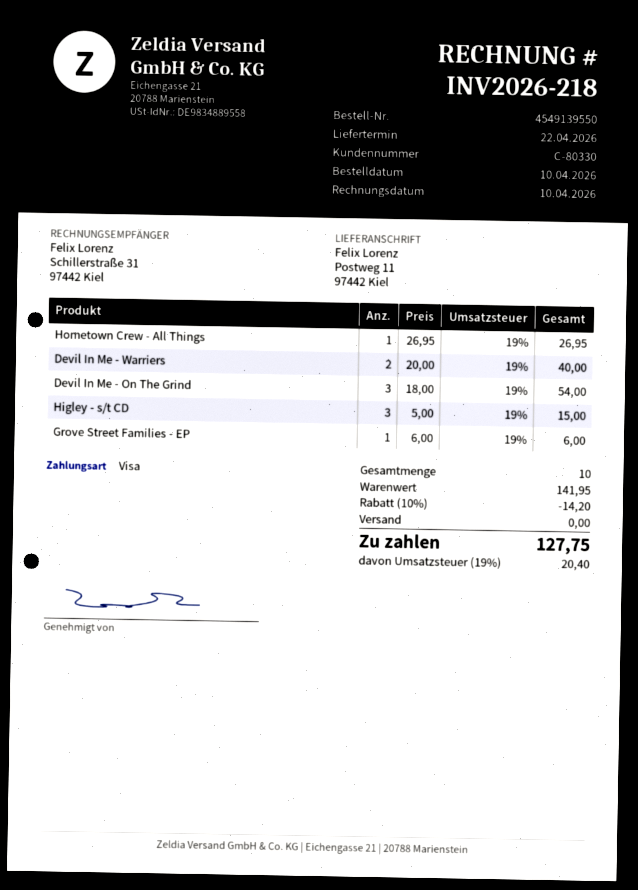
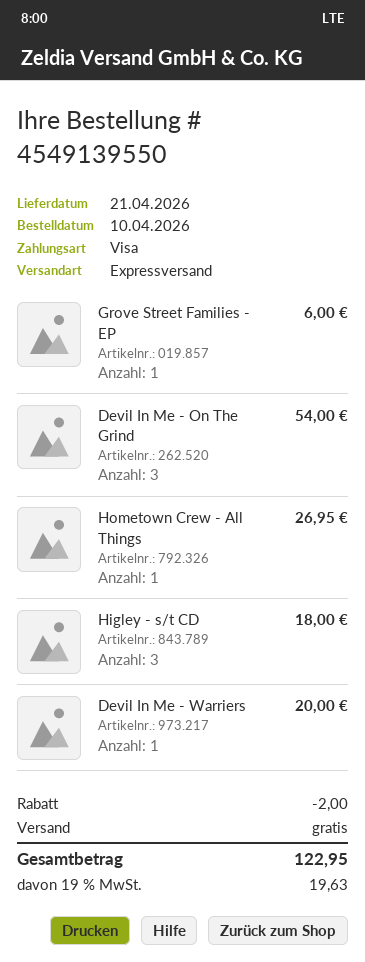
delivery date: 2026-04-22 -> 2026-04-21
Devil In Me - Warriers: 2 for 40.00 -> 1 for 20.00
Higley - s/t CD: 3 for 15.00 -> 3 for 18.00
discount: 14.20 -> 2.00
tax: 19% = 20.40 -> 19% = 19.63
total: 127.75 -> 122.95

